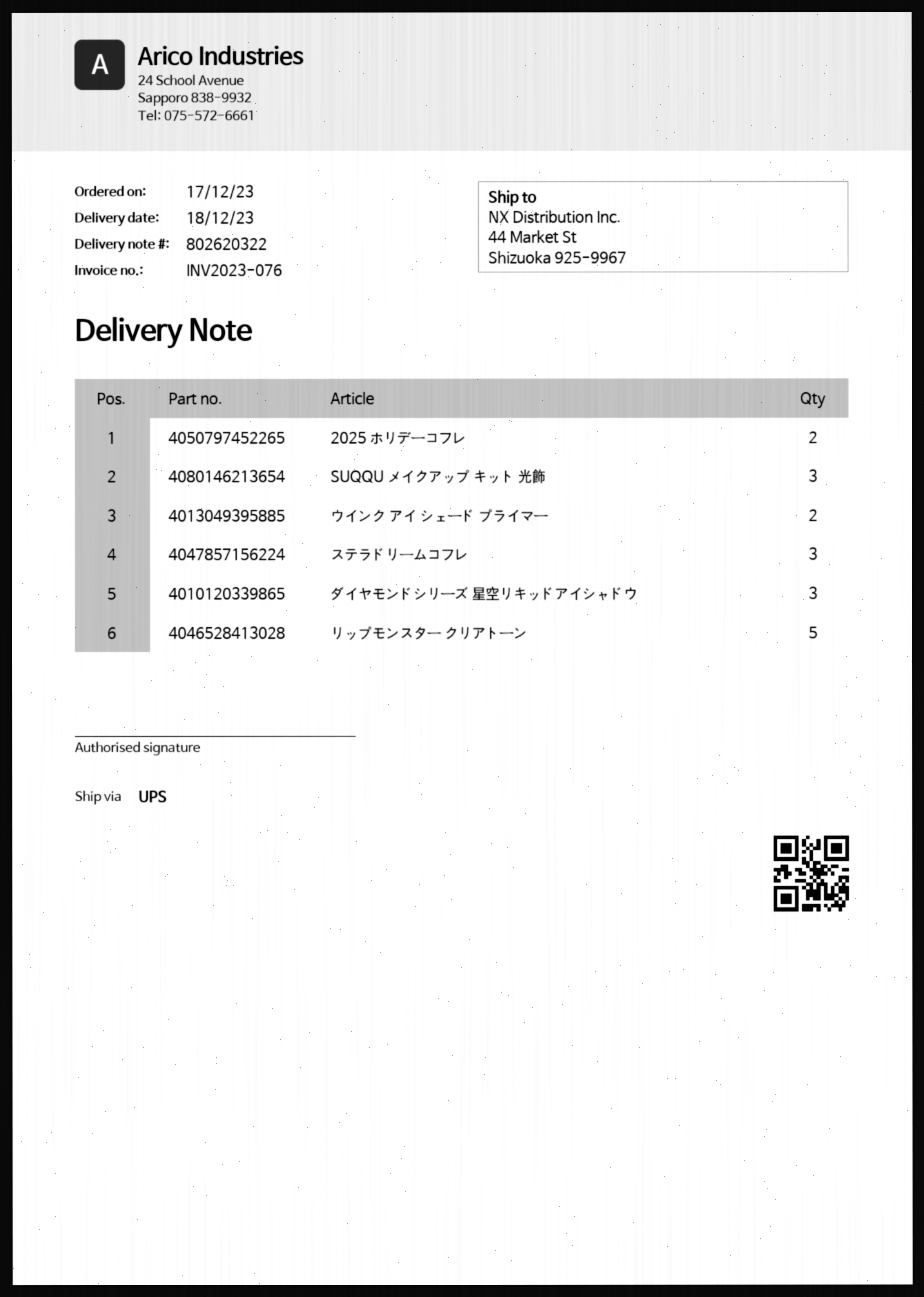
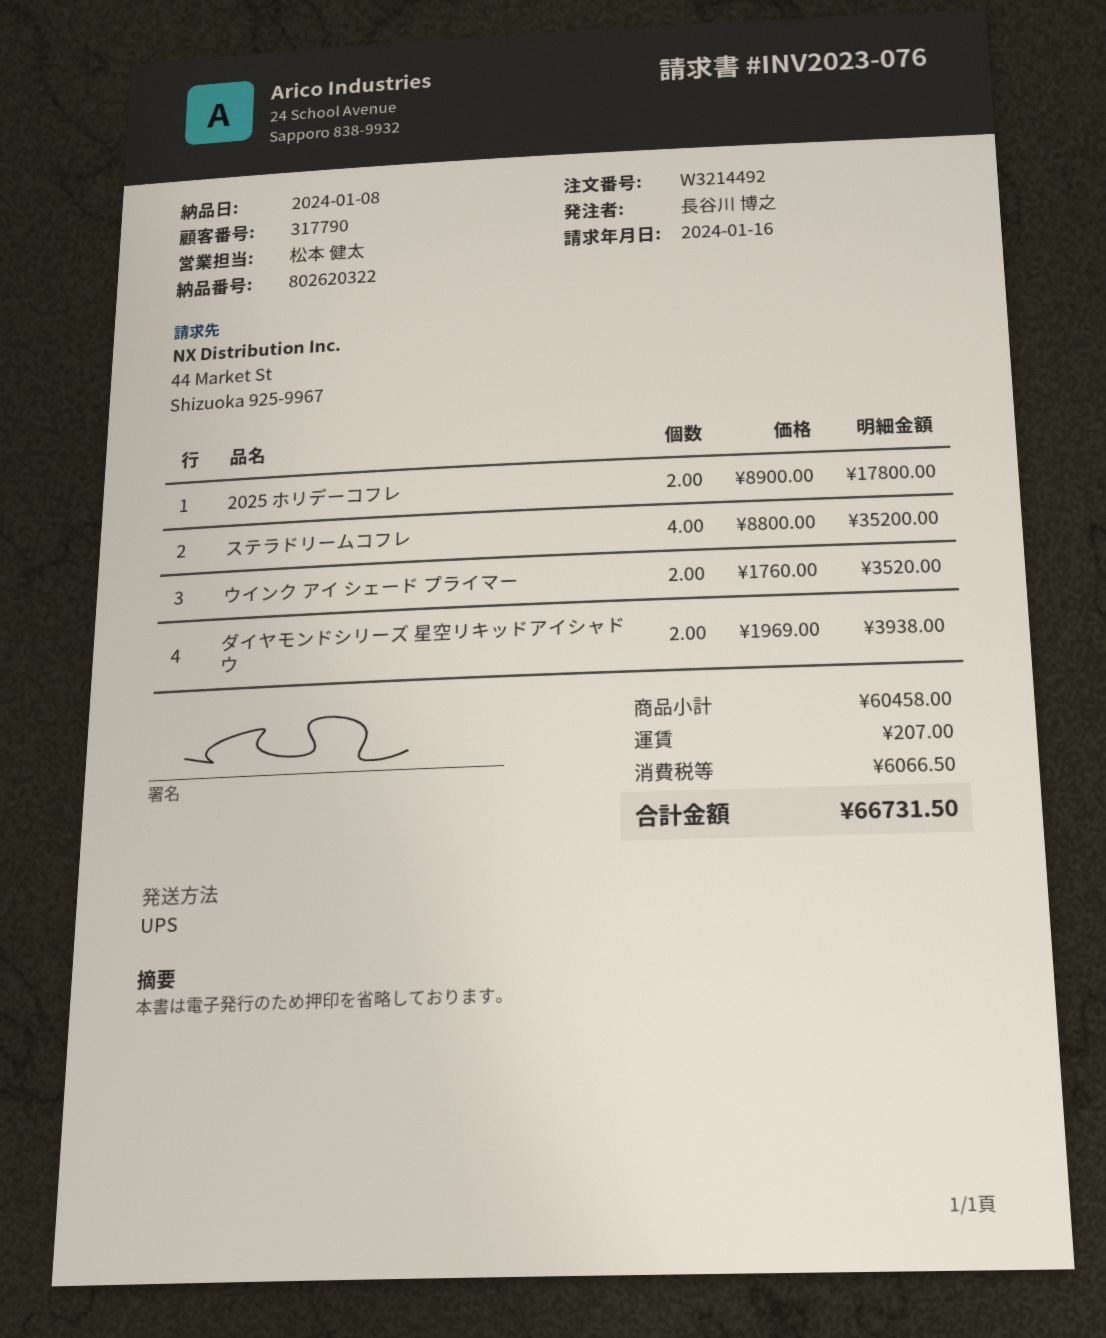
delivery date: 2023-12-18 -> 2024-01-08
SUQQU メイクアップ キット 光飾: 3 -> none
ステラドリームコフレ: 3 -> 4
ダイヤモンドシリーズ 星空リキッドアイシャドウ: 3 -> 2
リップモンスター クリアトーン: 5 -> none

